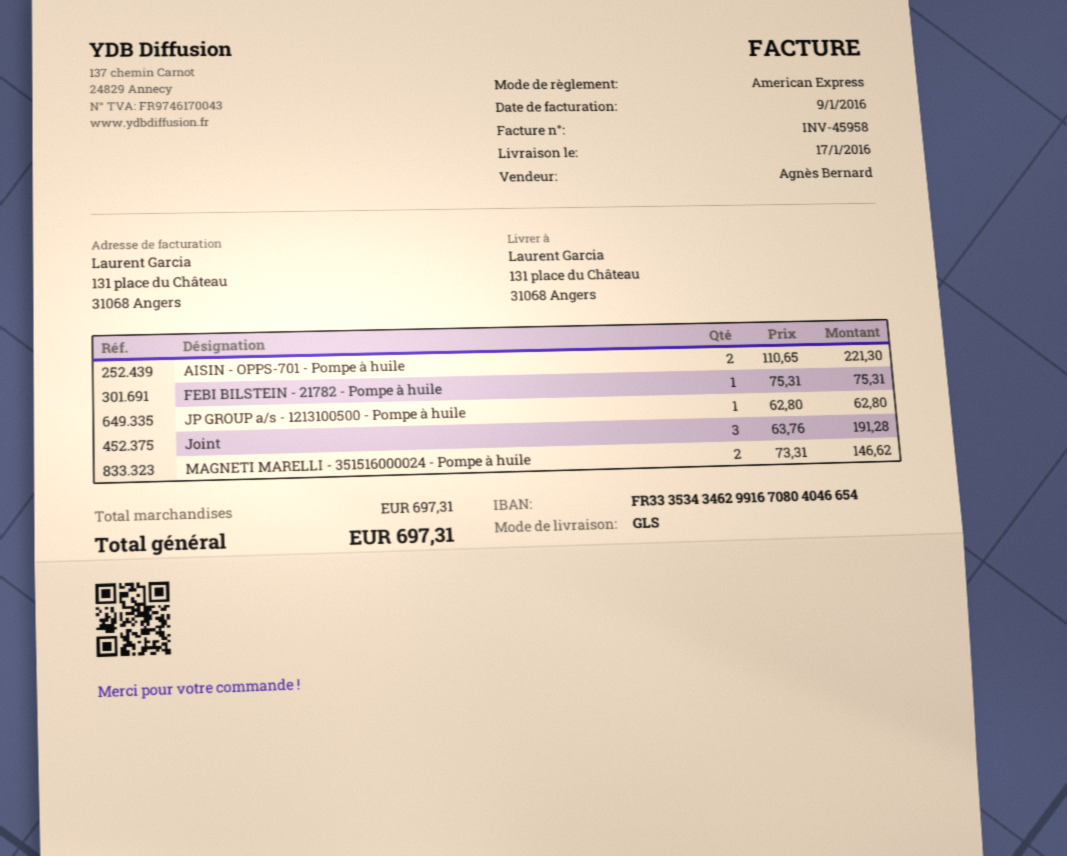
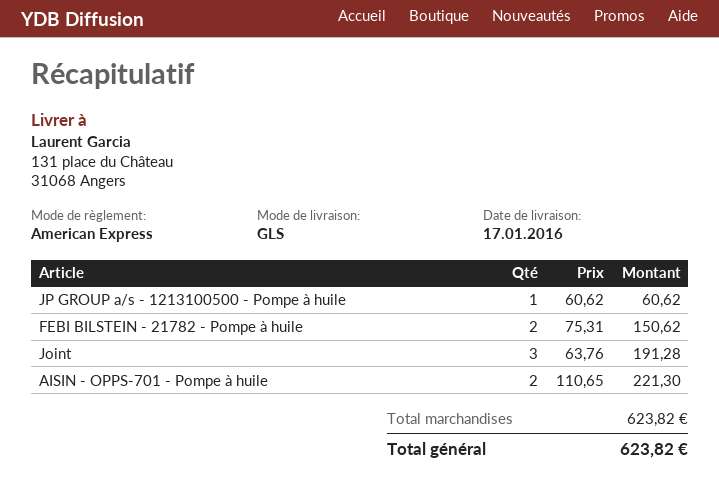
FEBI BILSTEIN - 21782 - Pompe à huile: 1 x 75.31 = 75.31 -> 2 x 75.31 = 150.62
JP GROUP a/s - 1213100500 - Pompe à huile: 1 x 62.80 = 62.80 -> 1 x 60.62 = 60.62
MAGNETI MARELLI - 351516000024 - Pompe à huile: 2 x 73.31 = 146.62 -> none
subtotal: 697.31 -> 623.82
total: 697.31 -> 623.82

